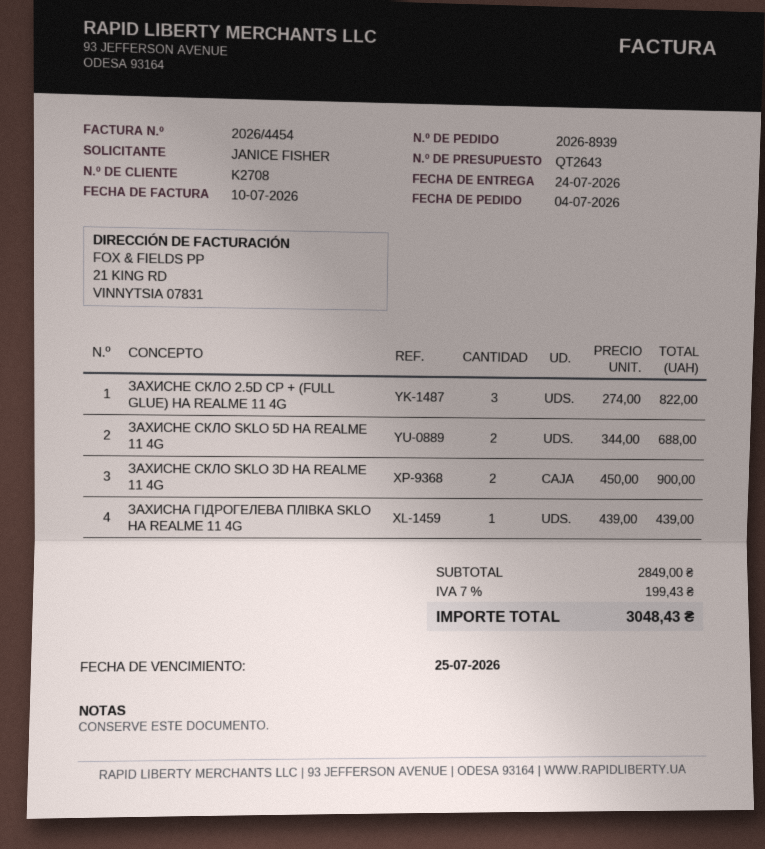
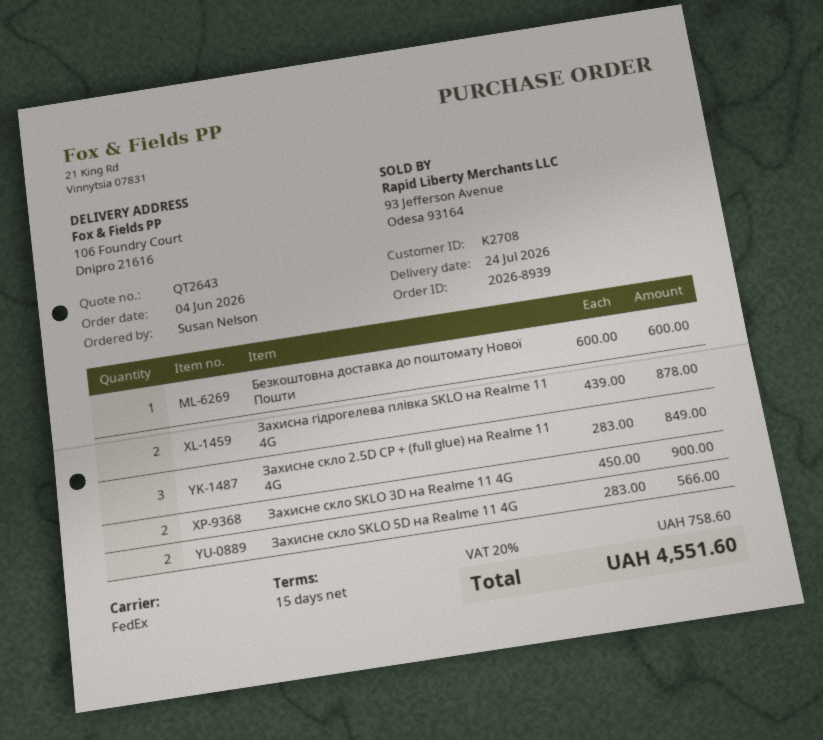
order date: 2026-07-04 -> 2026-06-04
ordered by: JANICE FISHER -> Susan Nelson
ЗАХИСНЕ СКЛО 2.5D CP + (FULL GLUE) НА REALME 11 4G: 3 x 274.00 = 822.00 -> 3 x 283.00 = 849.00
ЗАХИСНЕ СКЛО SKLO 5D НА REALME 11 4G: 2 x 344.00 = 688.00 -> 2 x 283.00 = 566.00
ЗАХИСНА ГІДРОГЕЛЕВА ПЛІВКА SKLO НА REALME 11 4G: 1 x 439.00 = 439.00 -> 2 x 439.00 = 878.00
Безкоштовна доставка до поштомату Нової Пошти: none -> 1 x 600.00 = 600.00
tax: 7% = 199.43 -> 20% = 758.60
total: 3048.43 -> 4551.60

